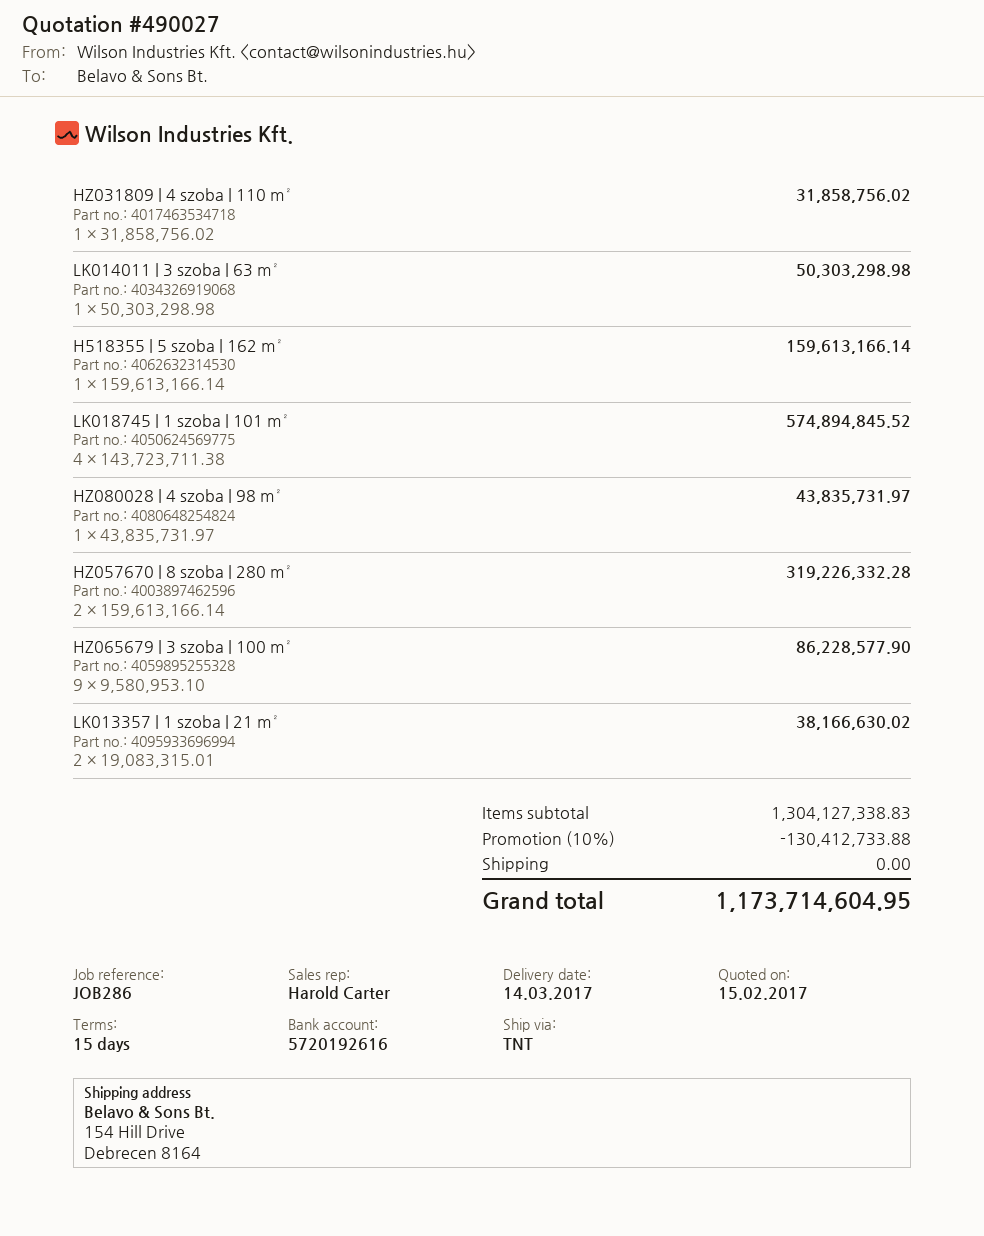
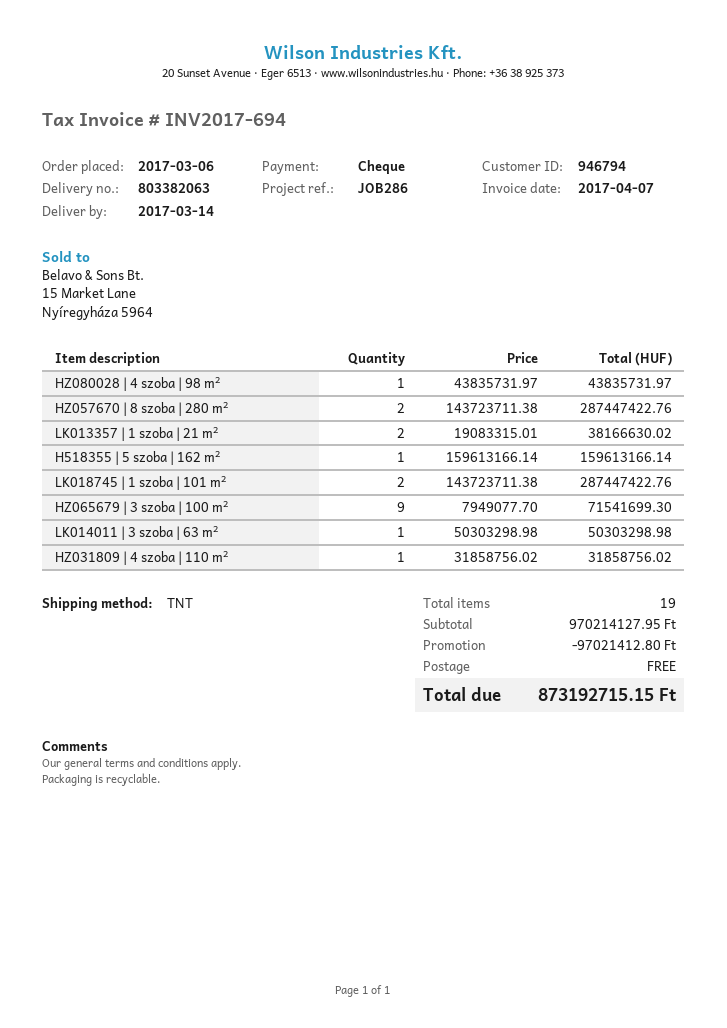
LK018745 | 1 szoba | 101 m²: 4 x 143723711.38 = 574894845.52 -> 2 x 143723711.38 = 287447422.76
HZ057670 | 8 szoba | 280 m²: 2 x 159613166.14 = 319226332.28 -> 2 x 143723711.38 = 287447422.76
HZ065679 | 3 szoba | 100 m²: 9 x 9580953.10 = 86228577.90 -> 9 x 7949077.70 = 71541699.30
subtotal: 1304127338.83 -> 970214127.95
discount: 130412733.88 -> 97021412.80
total: 1173714604.95 -> 873192715.15

